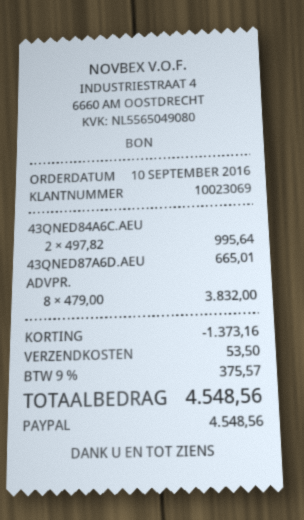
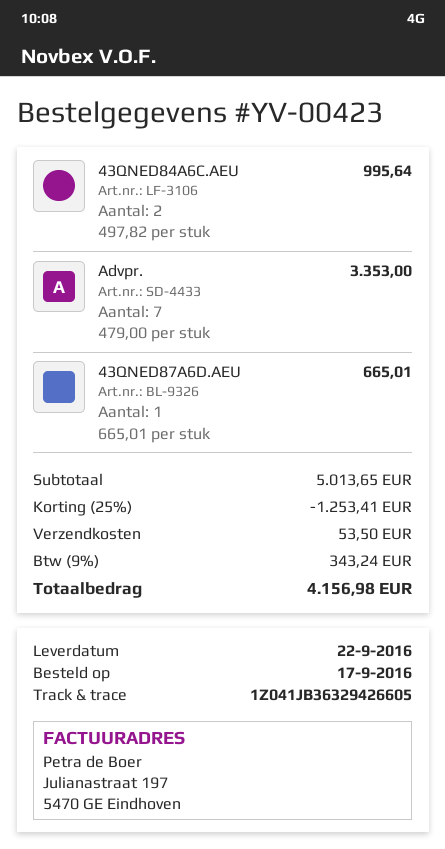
order date: 2016-09-10 -> 2016-09-17
ADVPR.: 8 x 479.00 = 3832.00 -> 7 x 479.00 = 3353.00
discount: 1373.16 -> 1253.41
tax: 9% = 375.57 -> 9% = 343.24
total: 4548.56 -> 4156.98

